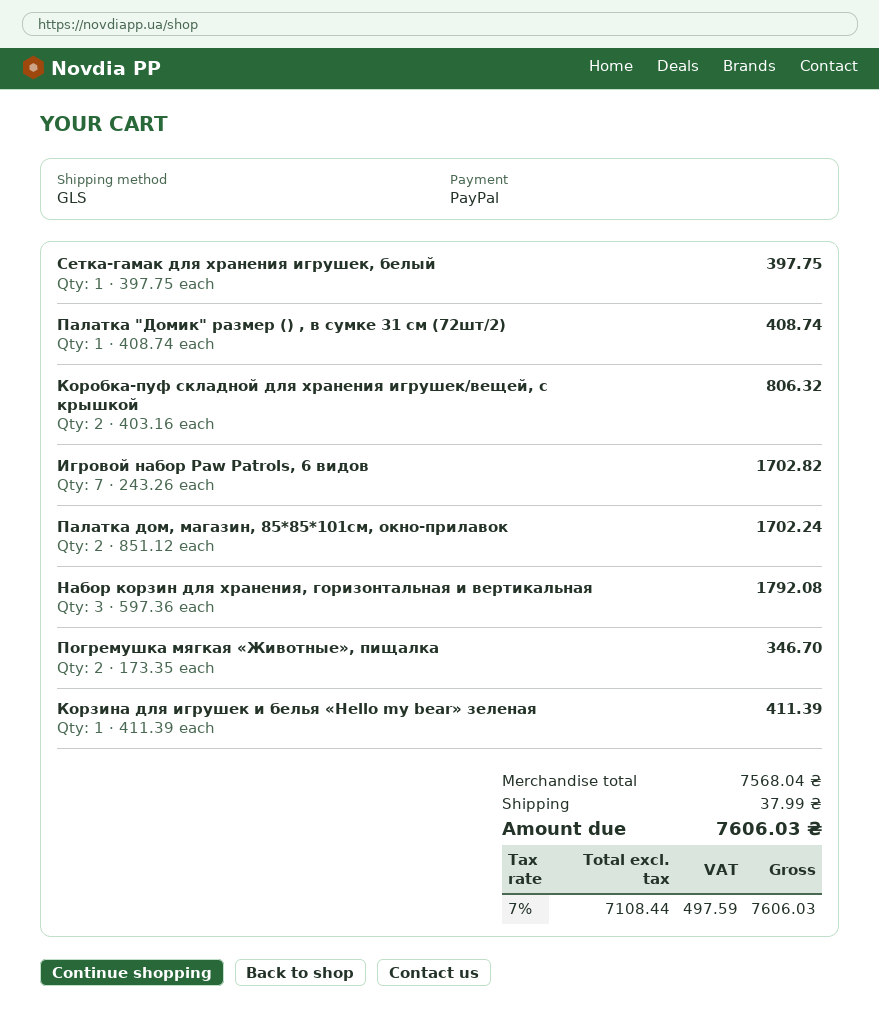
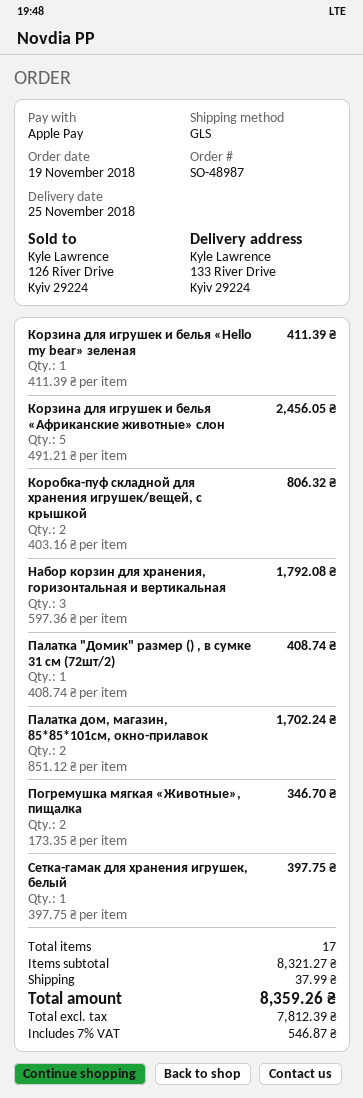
payment method: PayPal -> Apple Pay
Игровой набор Paw Patrols, 6 видов: 7 x 243.26 = 1702.82 -> none
Корзина для игрушек и белья «Африканские животные» слон: none -> 5 x 491.21 = 2456.05
subtotal: 7568.04 -> 8321.27
net: 7108.44 -> 7812.39
tax: 7% = 497.59 -> 7% = 546.87
total: 7606.03 -> 8359.26

